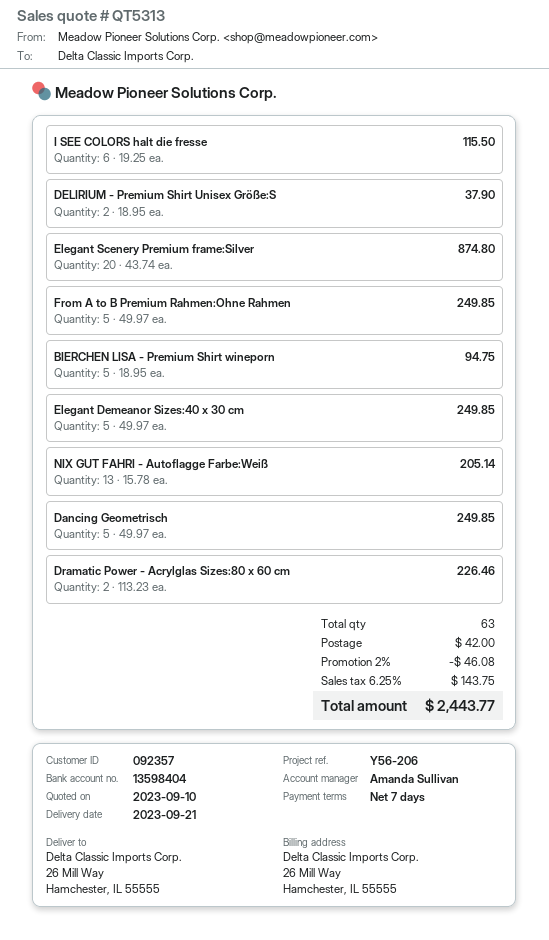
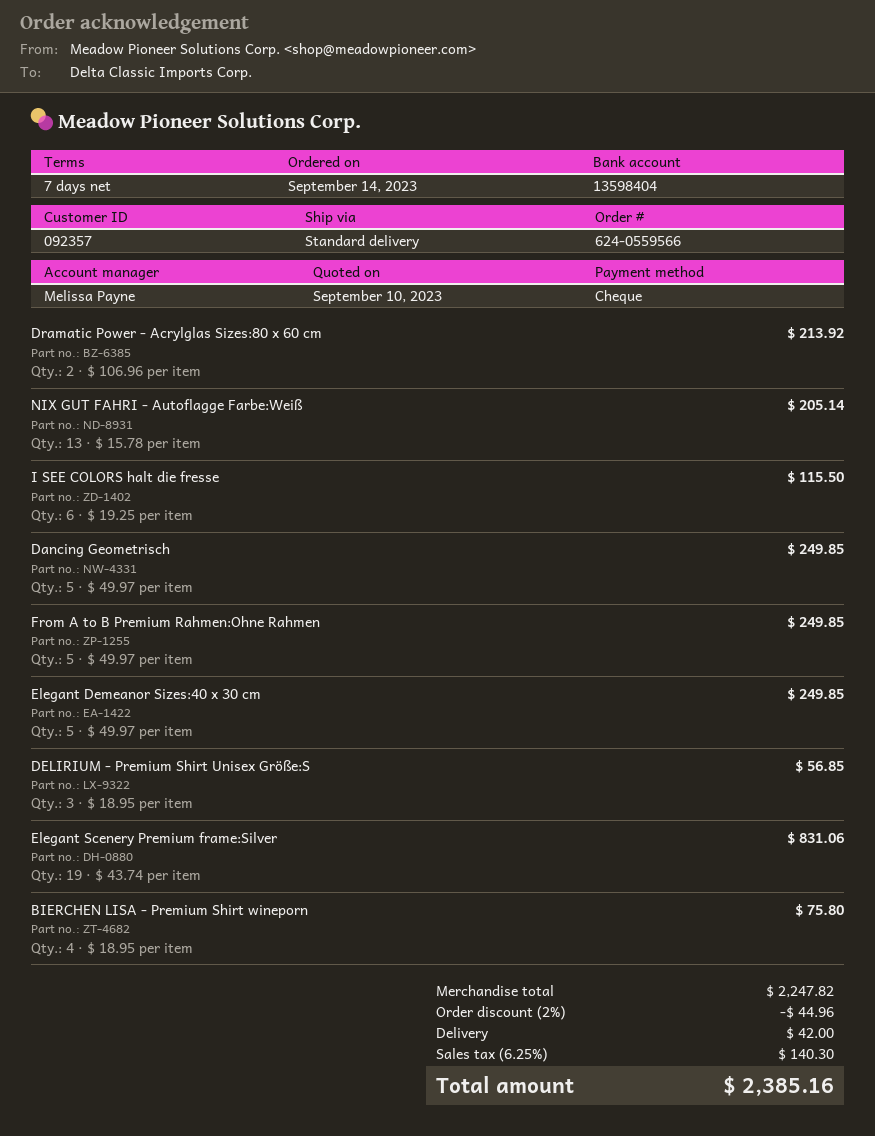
sales rep: Amanda Sullivan -> Melissa Payne
DELIRIUM - Premium Shirt Unisex Größe:S: 2 x 18.95 = 37.90 -> 3 x 18.95 = 56.85
Elegant Scenery Premium frame:Silver: 20 x 43.74 = 874.80 -> 19 x 43.74 = 831.06
BIERCHEN LISA - Premium Shirt wineporn: 5 x 18.95 = 94.75 -> 4 x 18.95 = 75.80
Dramatic Power - Acrylglas Sizes:80 x 60 cm: 2 x 113.23 = 226.46 -> 2 x 106.96 = 213.92
discount: 2% = 46.08 -> 2% = 44.96
tax: 6.25% = 143.75 -> 6.25% = 140.30
total: 2443.77 -> 2385.16

